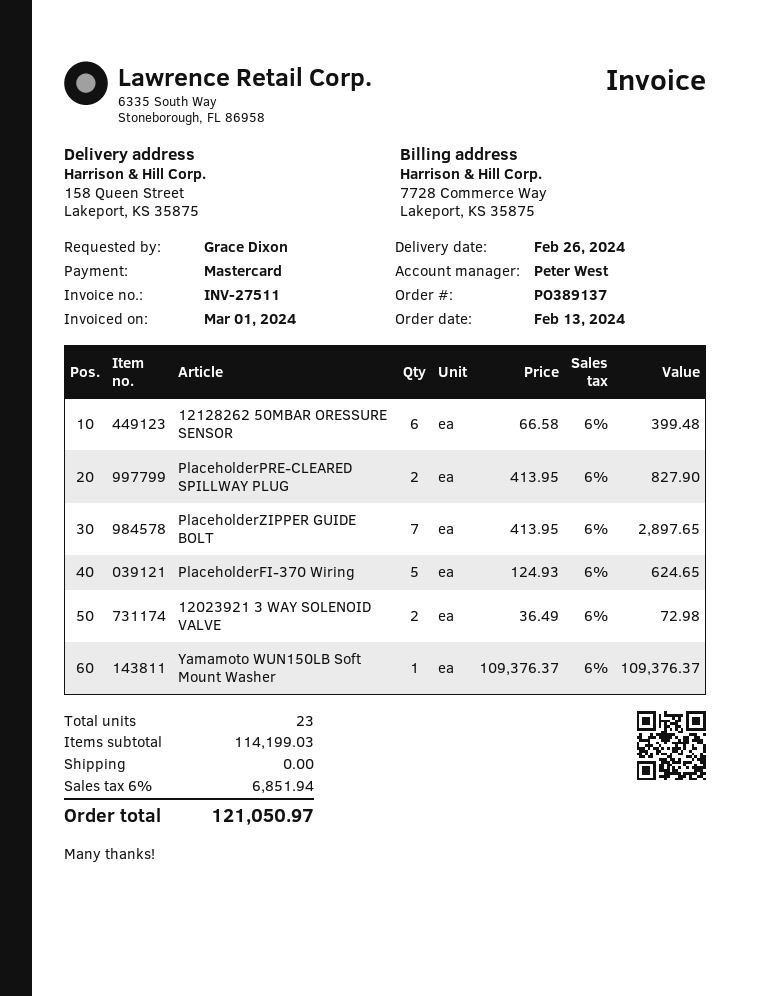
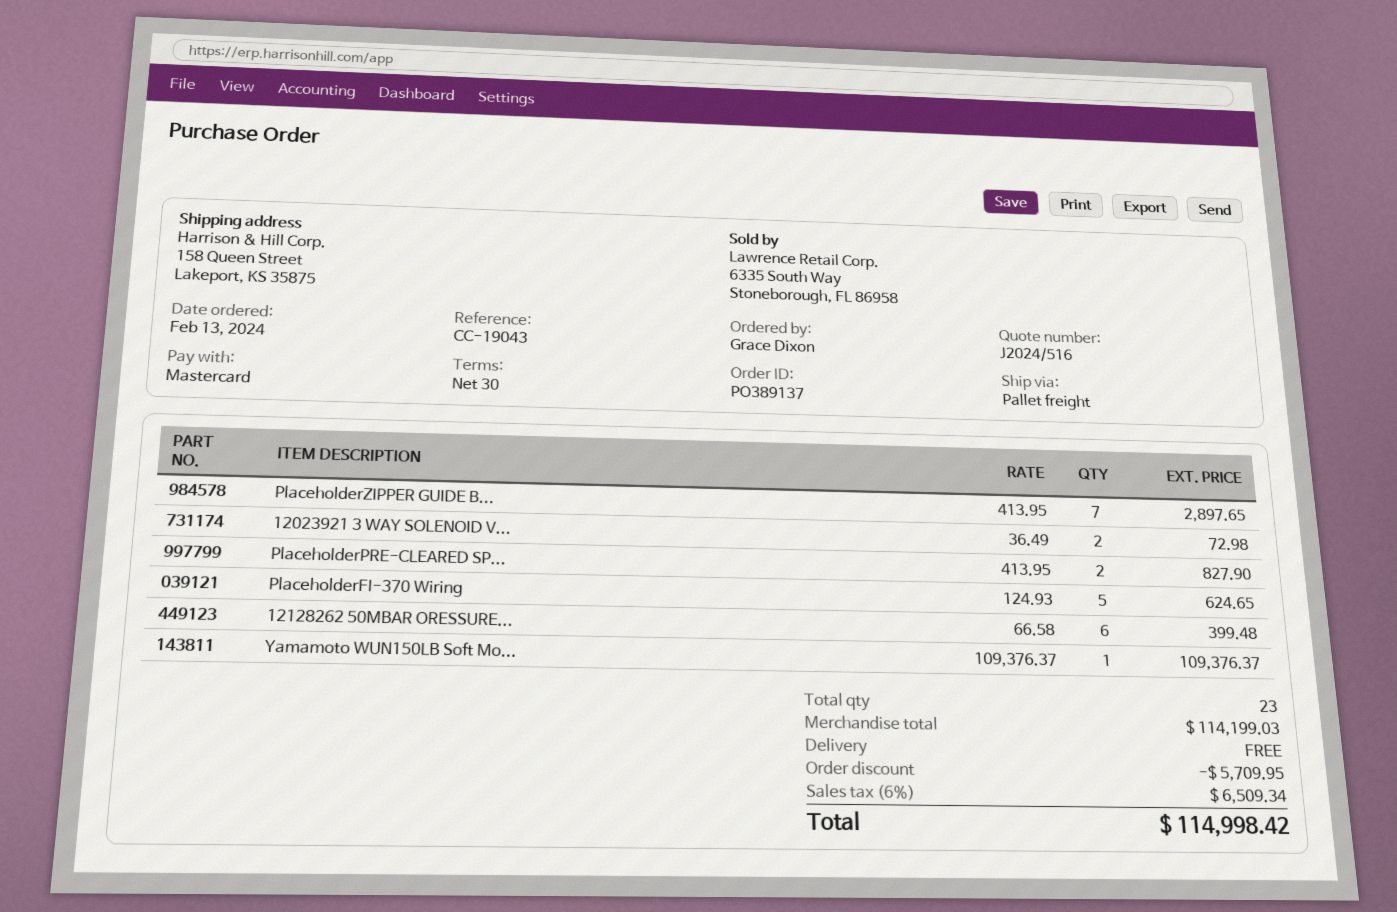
discount: none -> 5709.95
tax: 6% = 6851.94 -> 6% = 6509.34
total: 121050.97 -> 114998.42

